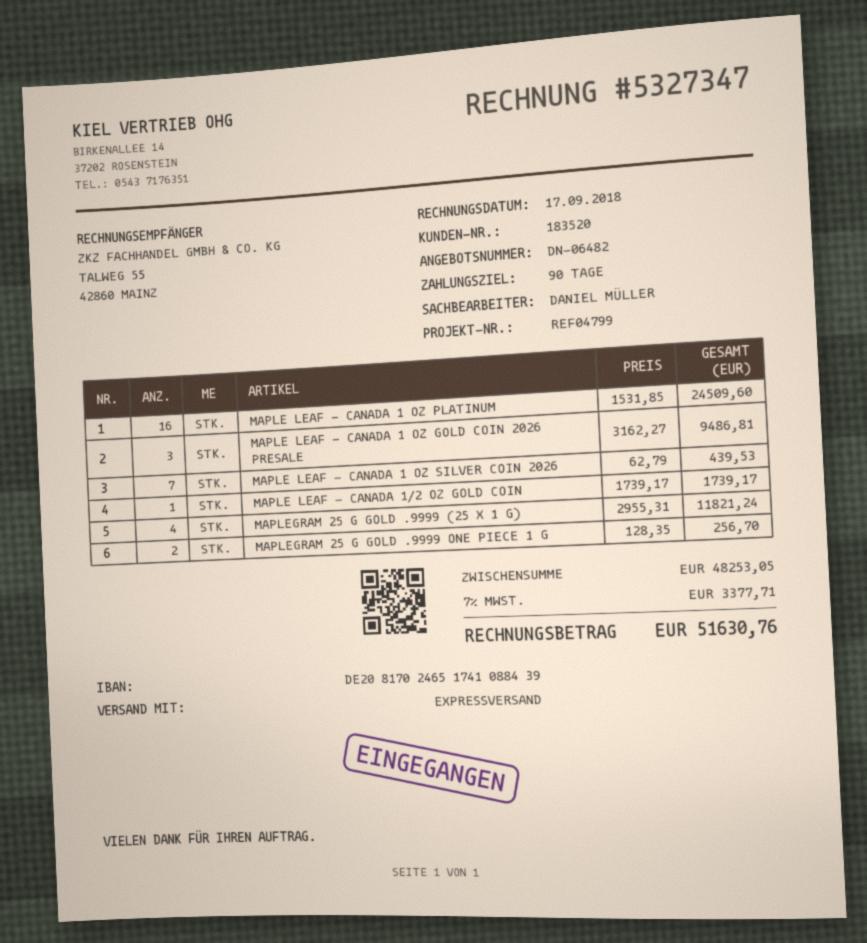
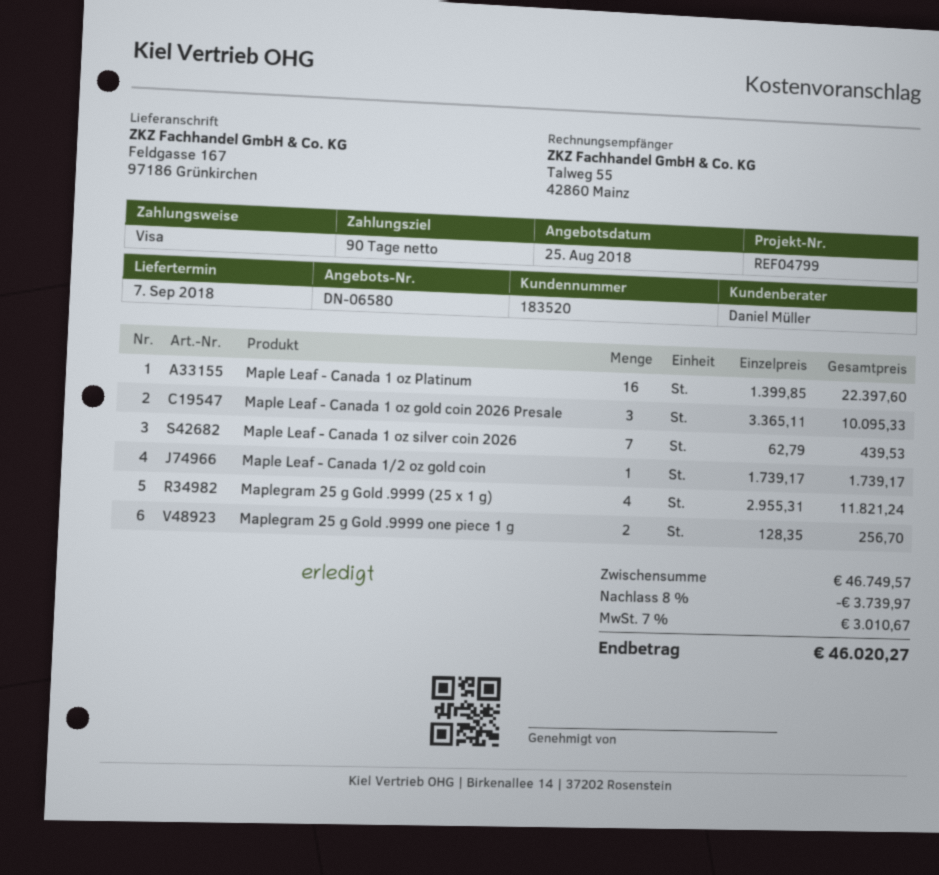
quote number: DN-06482 -> DN-06580
MAPLE LEAF - CANADA 1 OZ PLATINUM: 16 x 1531.85 = 24509.60 -> 16 x 1399.85 = 22397.60
MAPLE LEAF - CANADA 1 OZ GOLD COIN 2026 PRESALE: 3 x 3162.27 = 9486.81 -> 3 x 3365.11 = 10095.33
subtotal: 48253.05 -> 46749.57
discount: none -> 8% = 3739.97
tax: 7% = 3377.71 -> 7% = 3010.67
total: 51630.76 -> 46020.27

